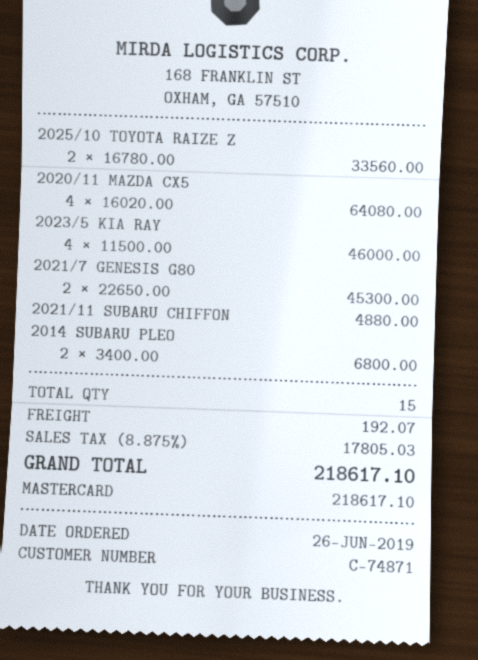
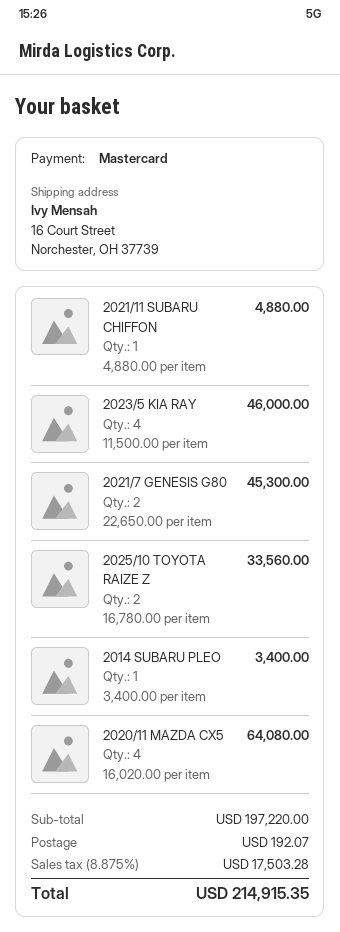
2014 SUBARU PLEO: 2 x 3400.00 = 6800.00 -> 1 x 3400.00 = 3400.00
tax: 8.875% = 17805.03 -> 8.875% = 17503.28
total: 218617.10 -> 214915.35

